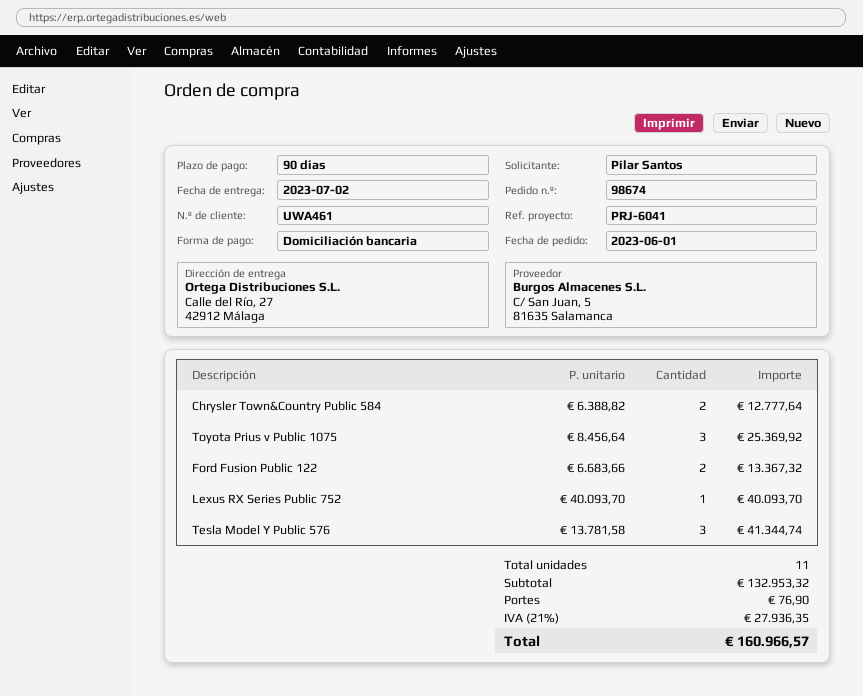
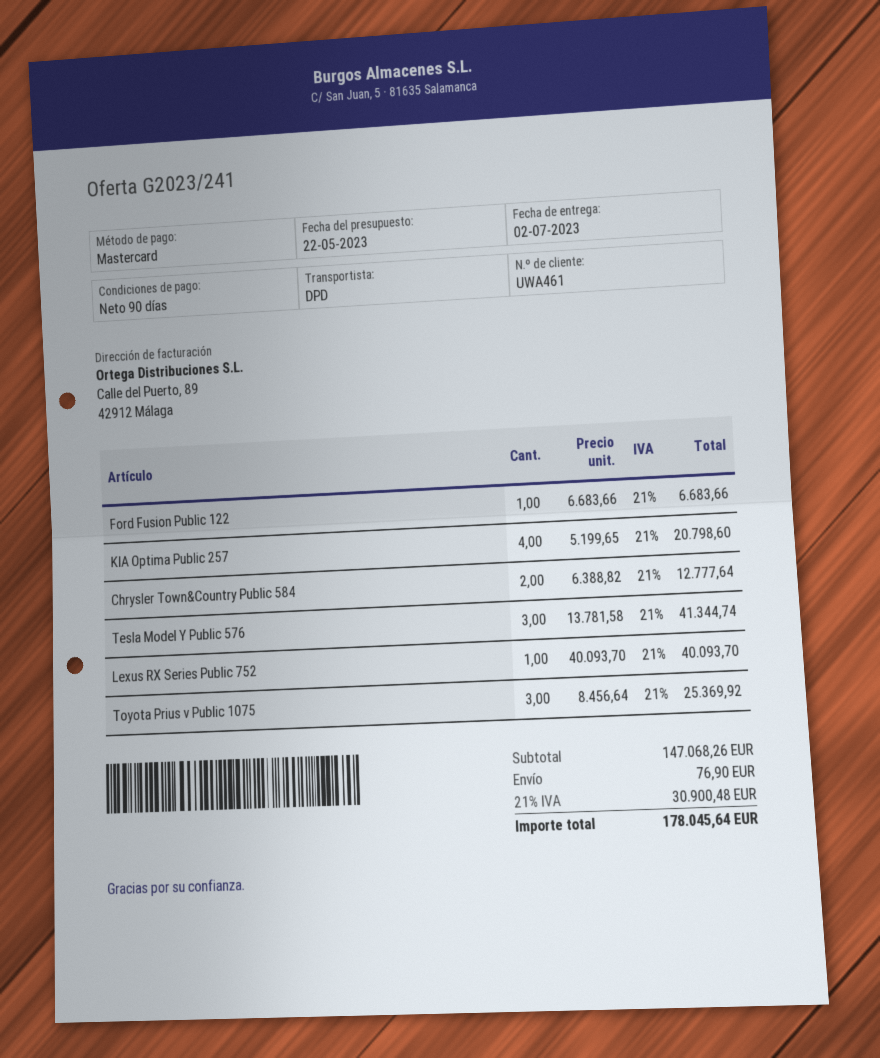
payment method: direct debit -> Mastercard
Ford Fusion Public 122: 2 x 6683.66 = 13367.32 -> 1 x 6683.66 = 6683.66
KIA Optima Public 257: none -> 4 x 5199.65 = 20798.60
subtotal: 132953.32 -> 147068.26
tax: 21% = 27936.35 -> 21% = 30900.48
total: 160966.57 -> 178045.64

